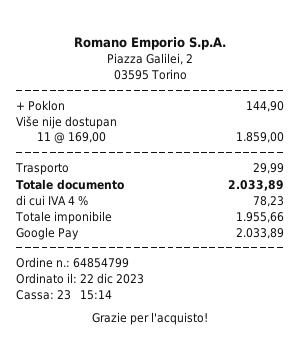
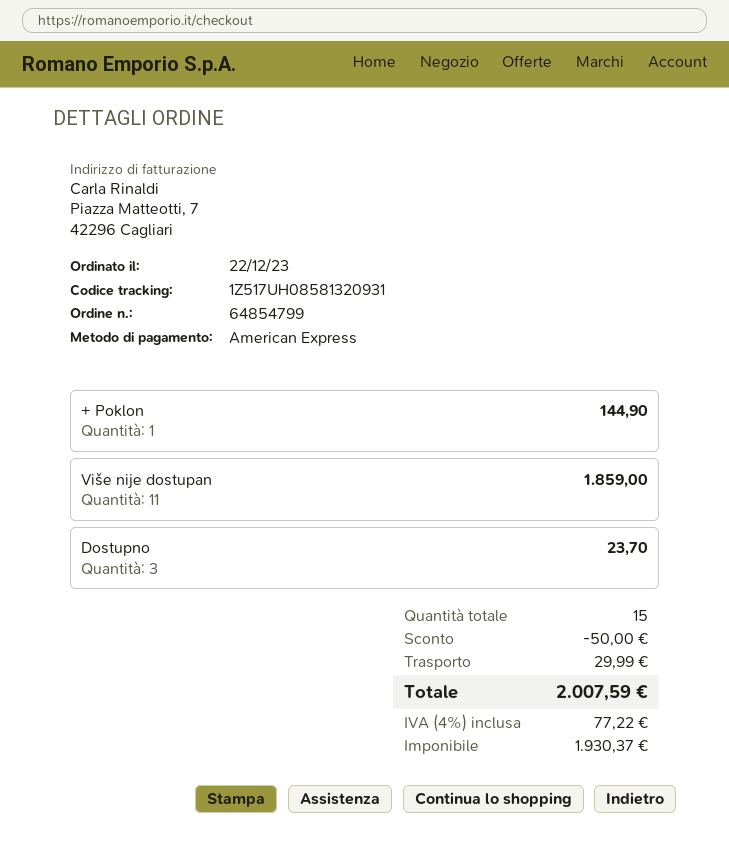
payment method: Google Pay -> American Express
Dostupno: none -> 3 for 23.70
discount: none -> 50.00
net: 1955.66 -> 1930.37
tax: 4% = 78.23 -> 4% = 77.22
total: 2033.89 -> 2007.59

